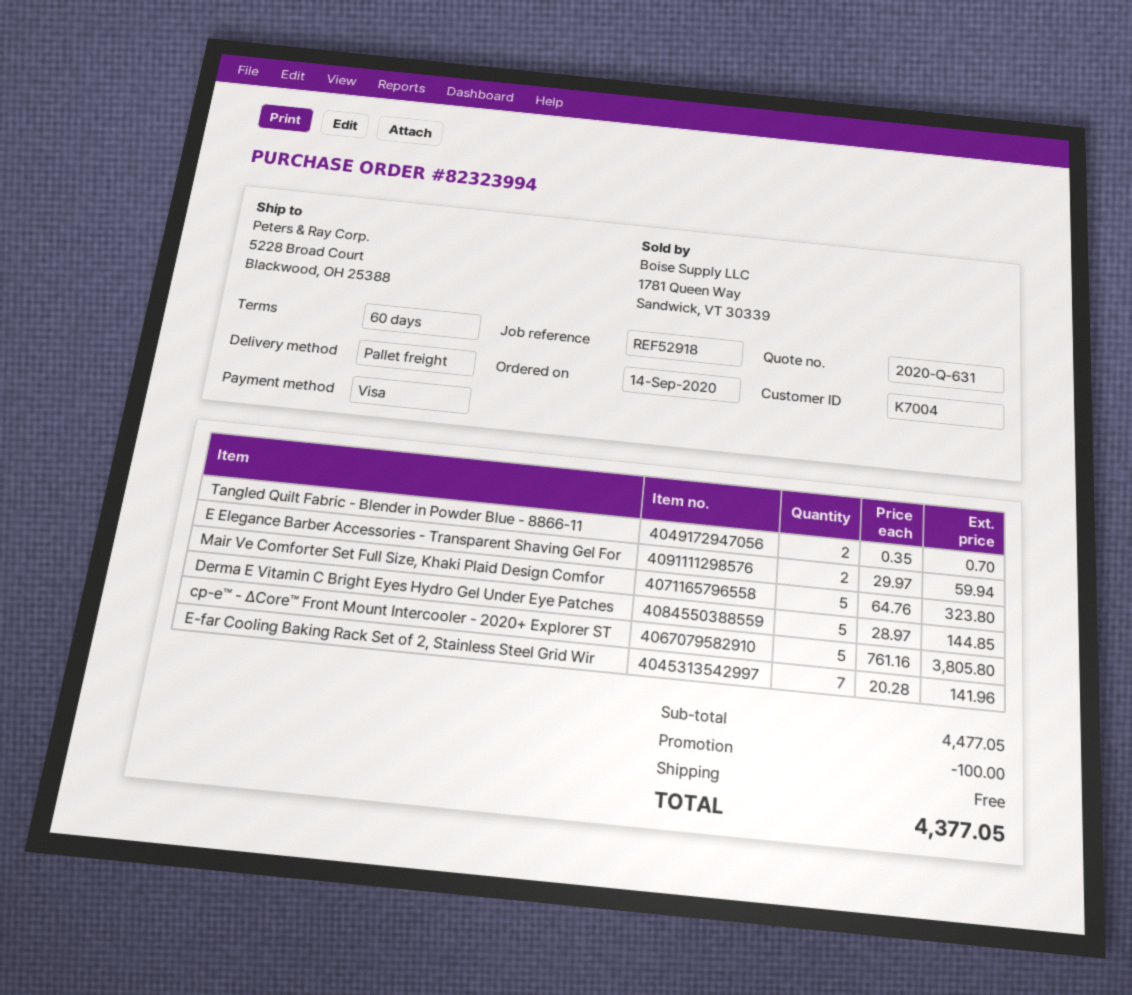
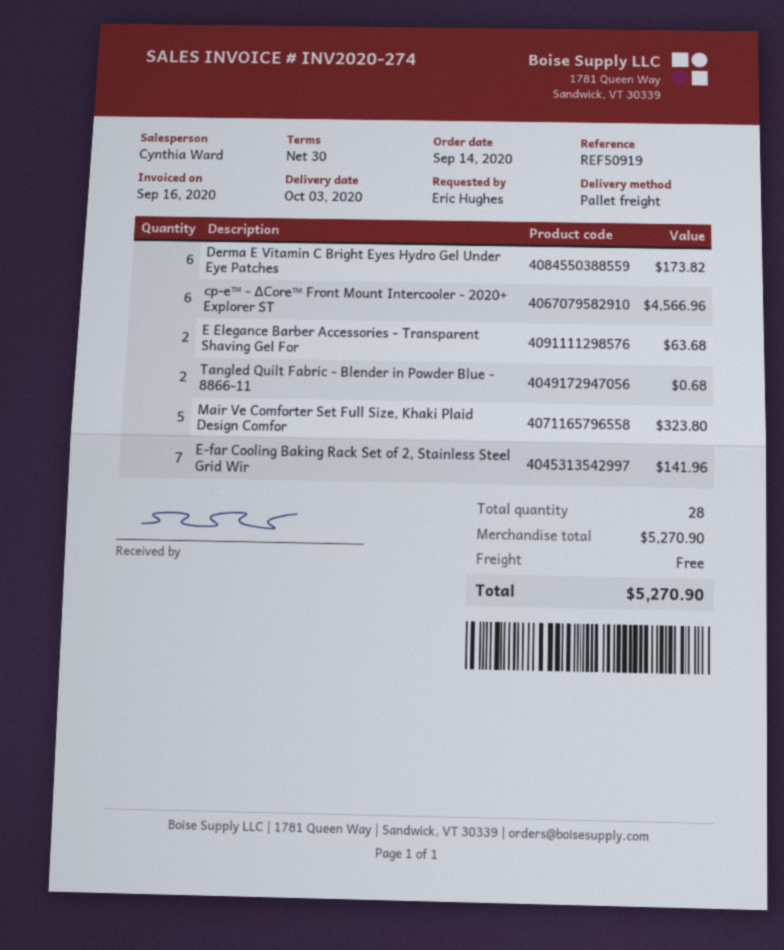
payment terms: 60 days -> 30 days
reference: REF52918 -> REF50919
Tangled Quilt Fabric - Blender in Powder Blue - 8866-11: 2 for 0.70 -> 2 for 0.68
E Elegance Barber Accessories - Transparent Shaving Gel For: 2 for 59.94 -> 2 for 63.68
Derma E Vitamin C Bright Eyes Hydro Gel Under Eye Patches: 5 for 144.85 -> 6 for 173.82
cp-e™ - ΔCore™ Front Mount Intercooler - 2020+ Explorer ST: 5 for 3805.80 -> 6 for 4566.96
subtotal: 4477.05 -> 5270.90
discount: 100.00 -> none
total: 4377.05 -> 5270.90

